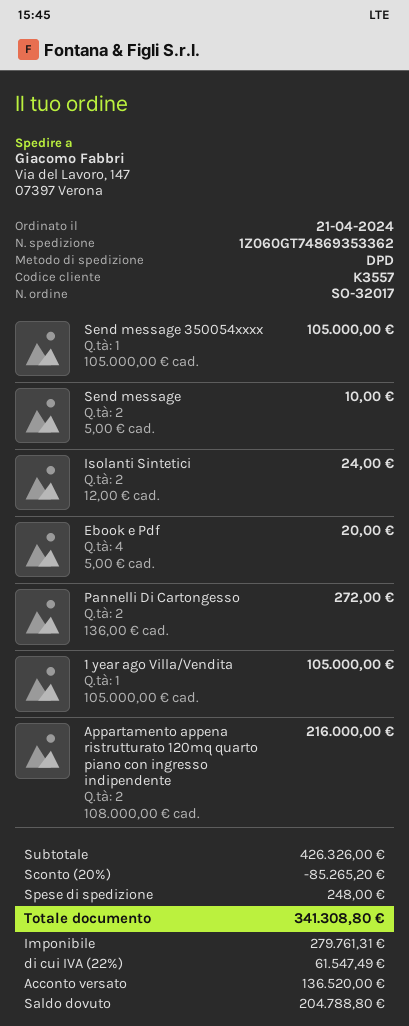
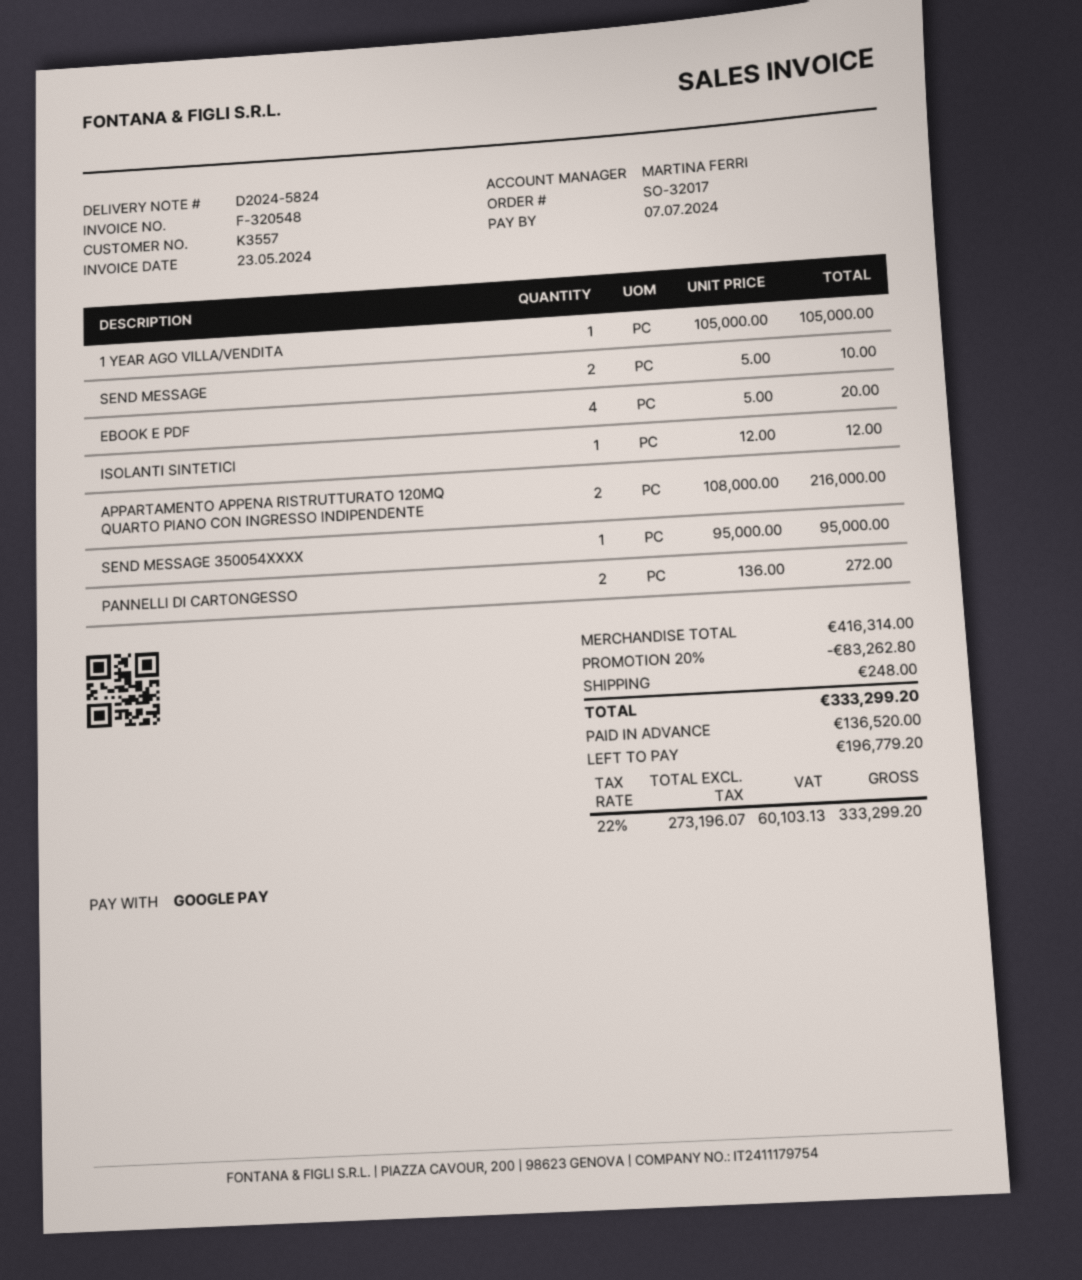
Send message 350054xxxx: 1 x 105000.00 = 105000.00 -> 1 x 95000.00 = 95000.00
Isolanti Sintetici: 2 x 12.00 = 24.00 -> 1 x 12.00 = 12.00
subtotal: 426326.00 -> 416314.00
discount: 20% = 85265.20 -> 20% = 83262.80
net: 279761.31 -> 273196.07
tax: 22% = 61547.49 -> 22% = 60103.13
total: 341308.80 -> 333299.20
balance: 204788.80 -> 196779.20

